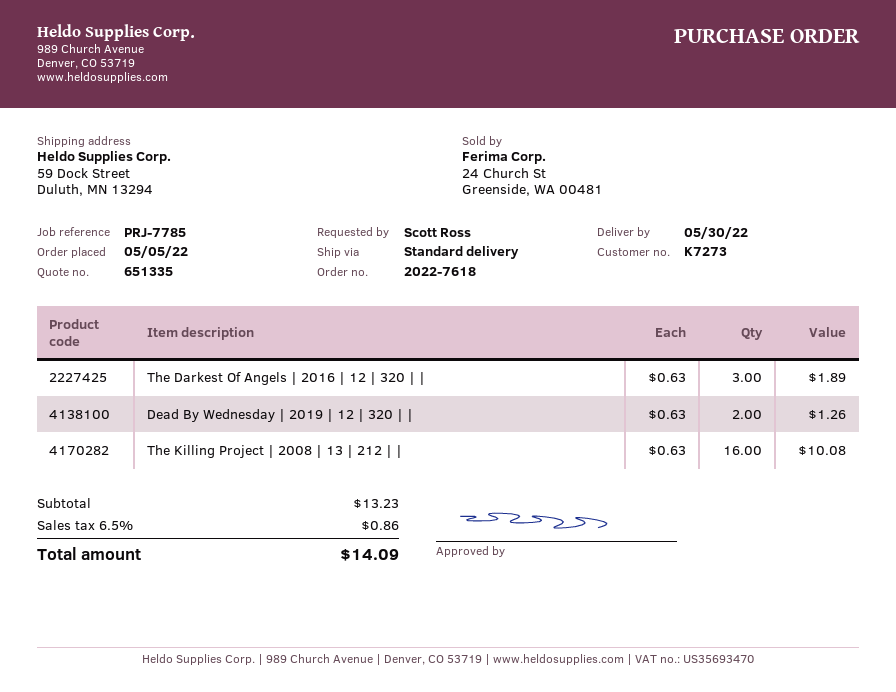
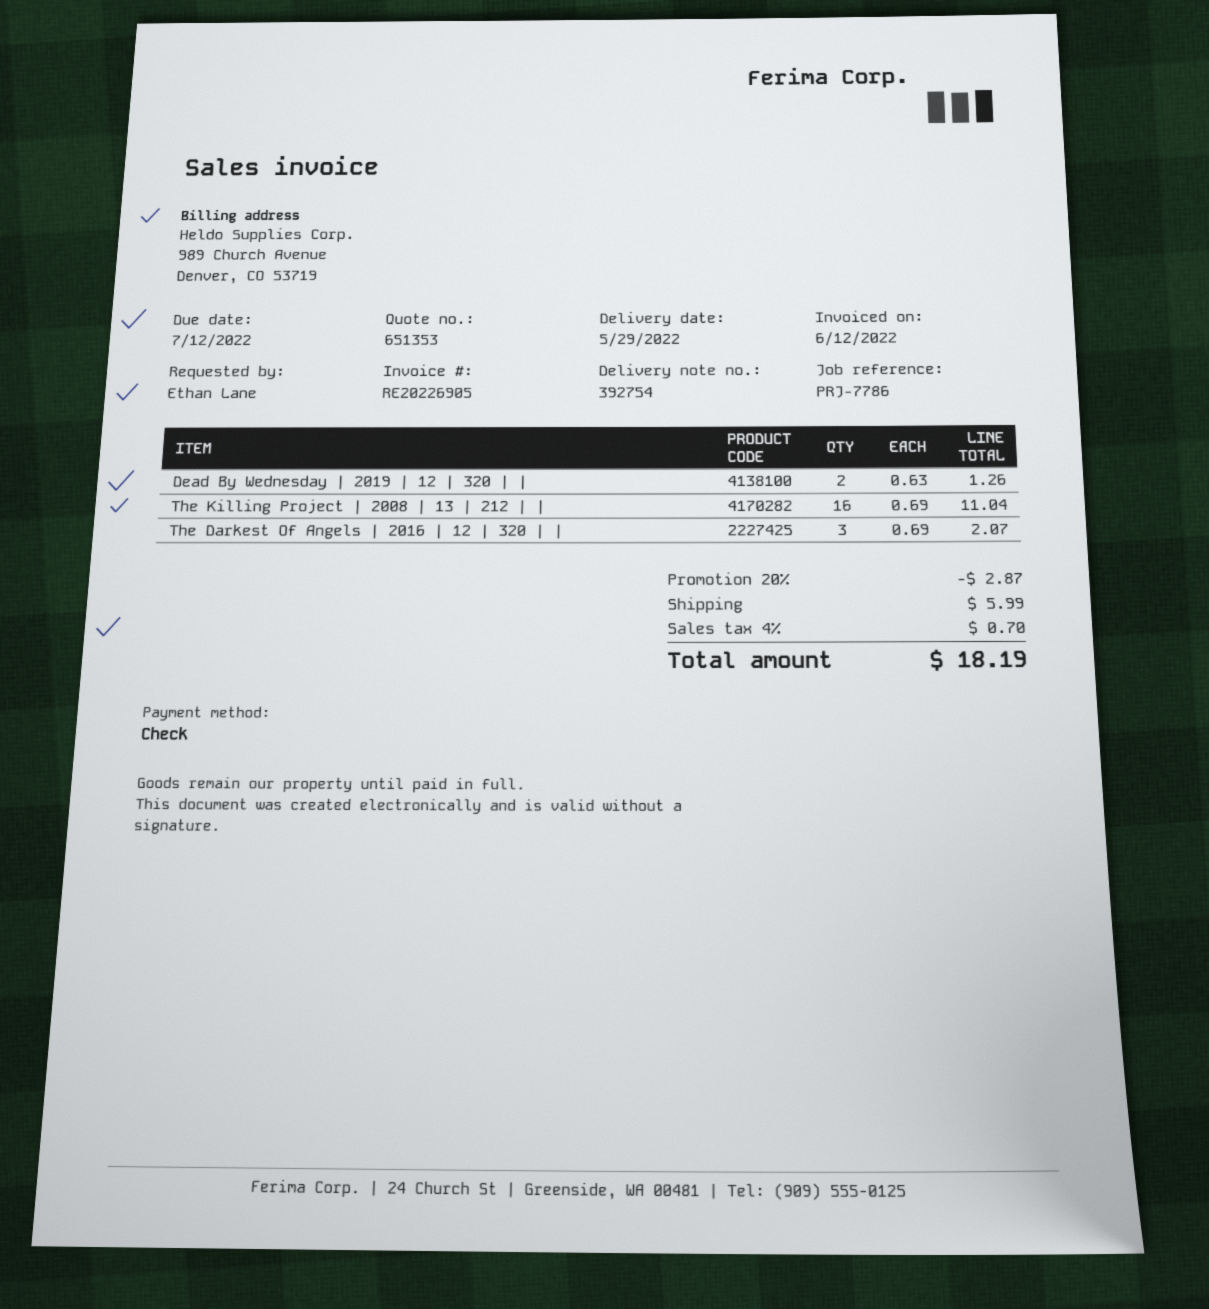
quote number: 651335 -> 651353
delivery date: 2022-05-30 -> 2022-05-29
reference: PRJ-7785 -> PRJ-7786
ordered by: Scott Ross -> Ethan Lane
The Darkest Of Angels | 2016 | 12 | 320 | |: 3 x 0.63 = 1.89 -> 3 x 0.69 = 2.07
The Killing Project | 2008 | 13 | 212 | |: 16 x 0.63 = 10.08 -> 16 x 0.69 = 11.04
discount: none -> 20% = 2.87
shipping: none -> 5.99
tax: 6.5% = 0.86 -> 4% = 0.70
total: 14.09 -> 18.19

